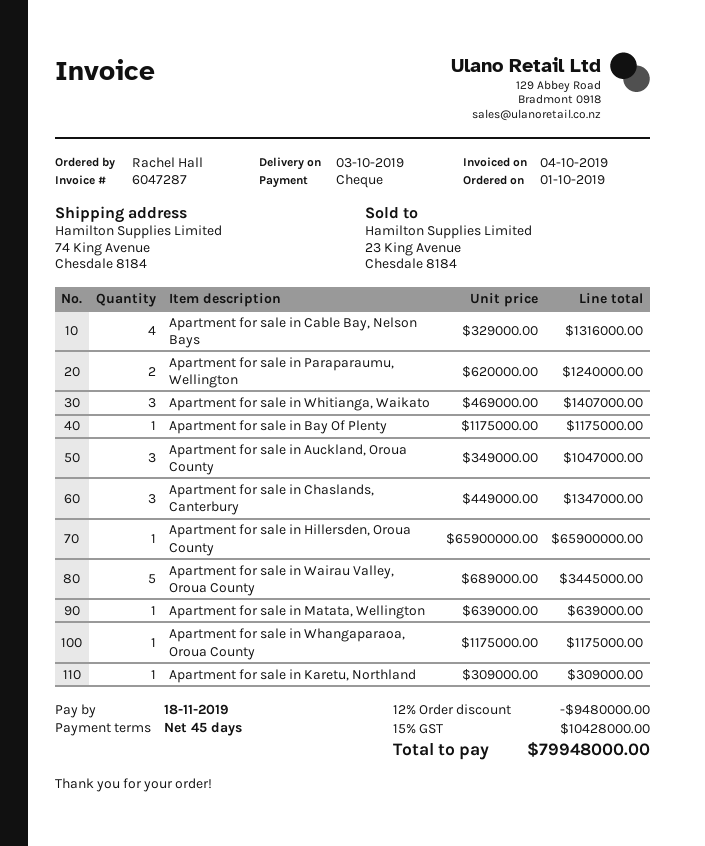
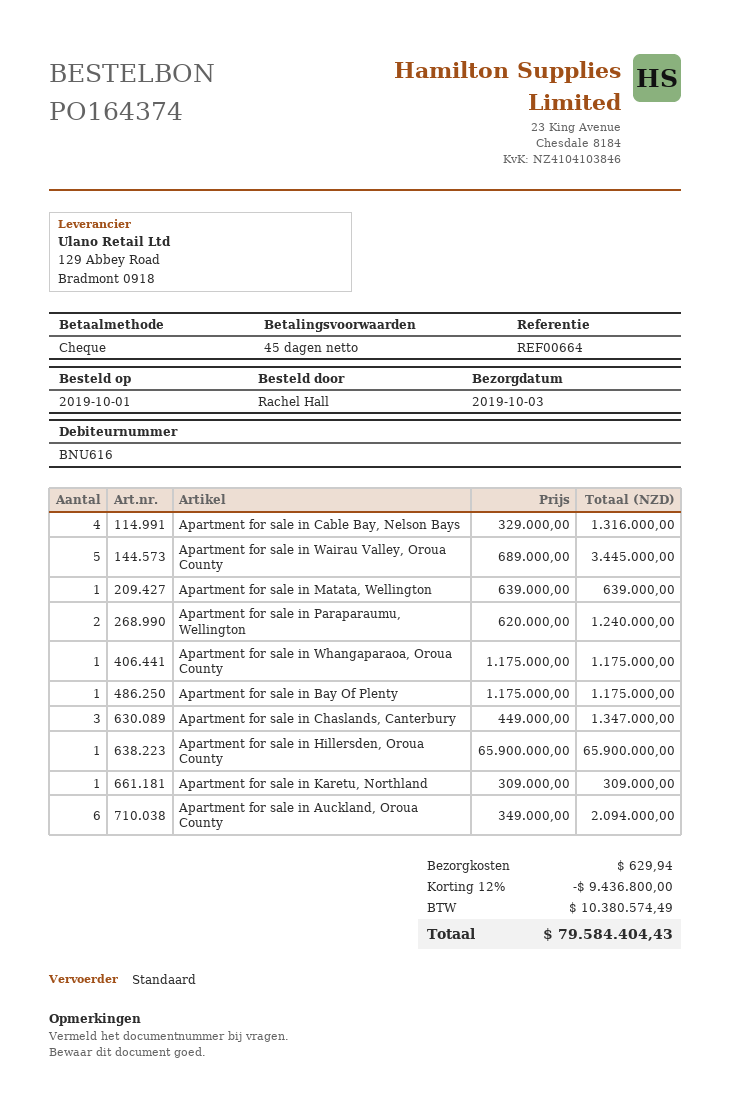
Apartment for sale in Whitianga, Waikato: 3 x 469000.00 = 1407000.00 -> none
Apartment for sale in Auckland, Oroua County: 3 x 349000.00 = 1047000.00 -> 6 x 349000.00 = 2094000.00
discount: 12% = 9480000.00 -> 12% = 9436800.00
shipping: none -> 629.94
tax: 10428000.00 -> 10380574.49
total: 79948000.00 -> 79584404.43

